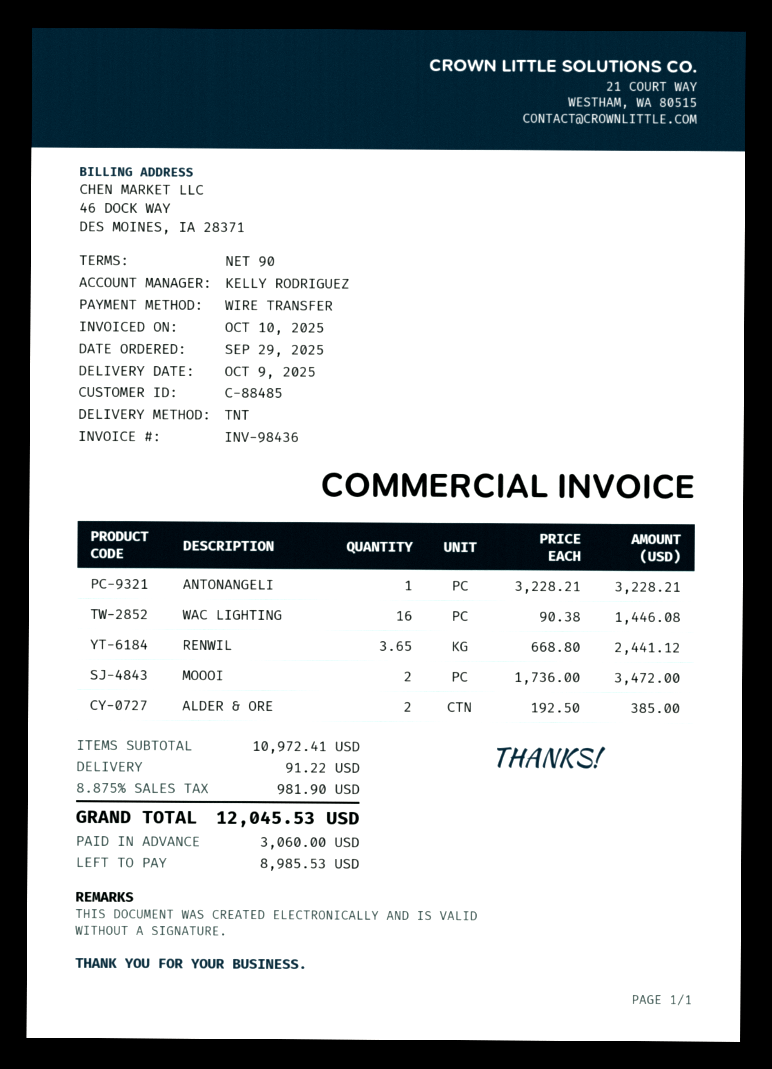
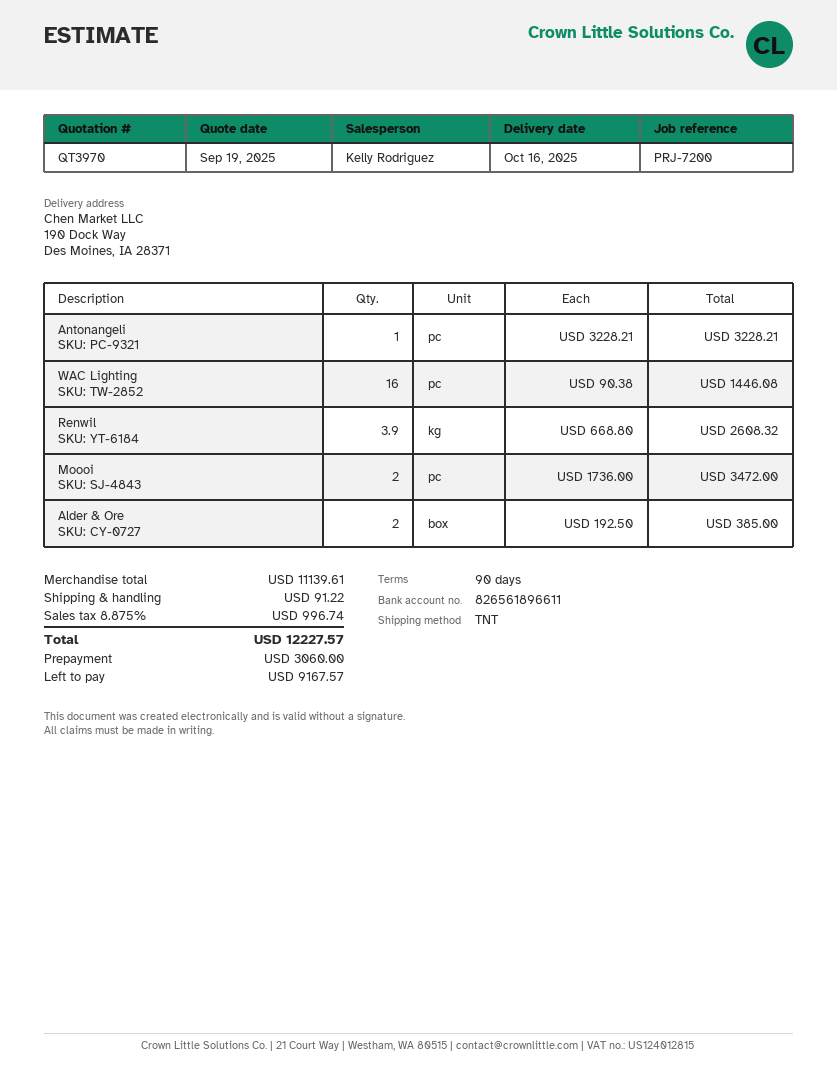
delivery date: 2025-10-09 -> 2025-10-16
RENWIL: 3.65 x 668.80 = 2441.12 -> 3.9 x 668.80 = 2608.32
subtotal: 10972.41 -> 11139.61
tax: 8.875% = 981.90 -> 8.875% = 996.74
total: 12045.53 -> 12227.57
balance: 8985.53 -> 9167.57

